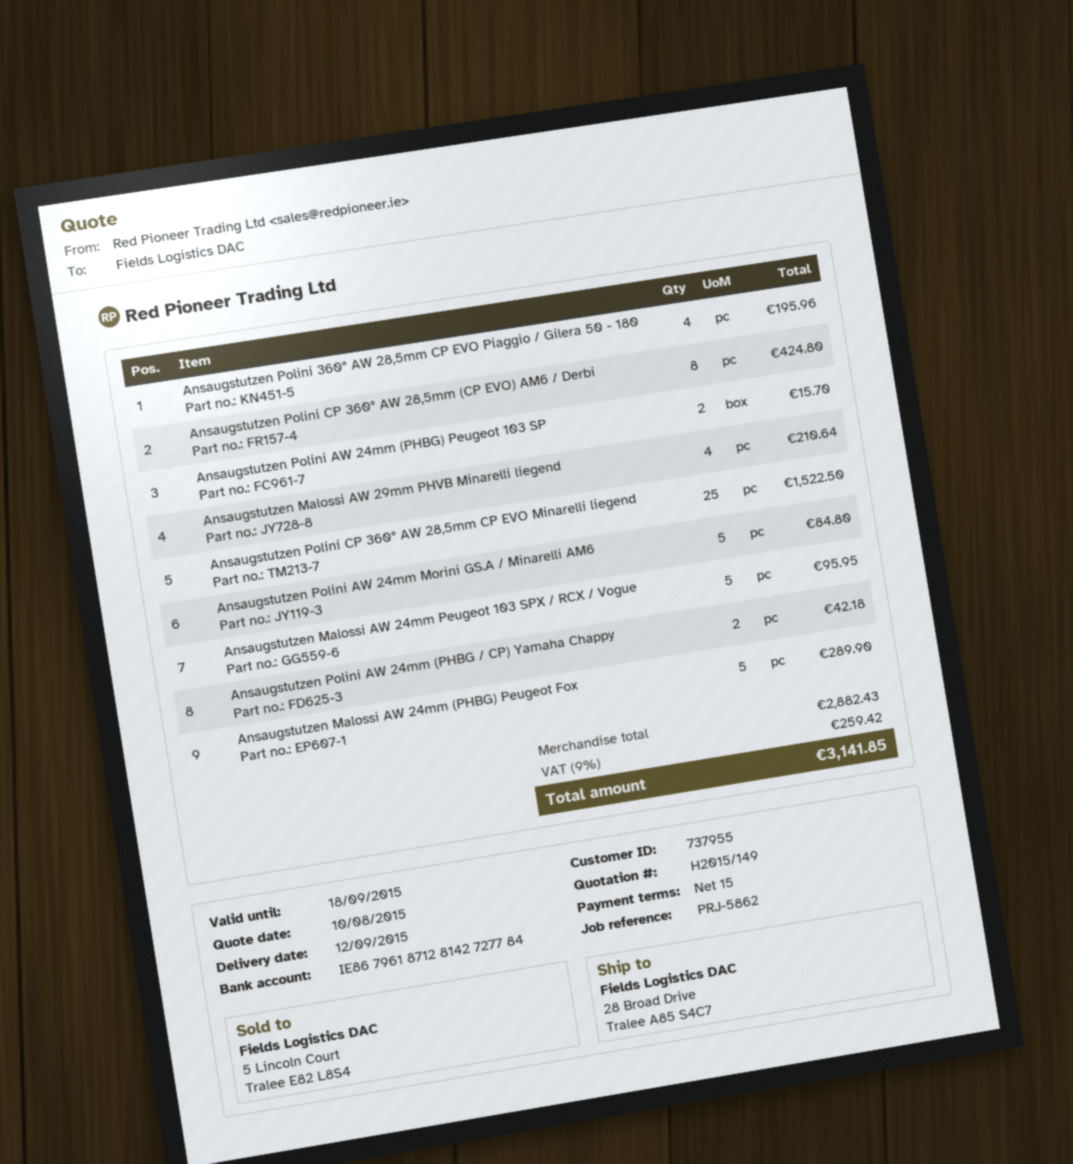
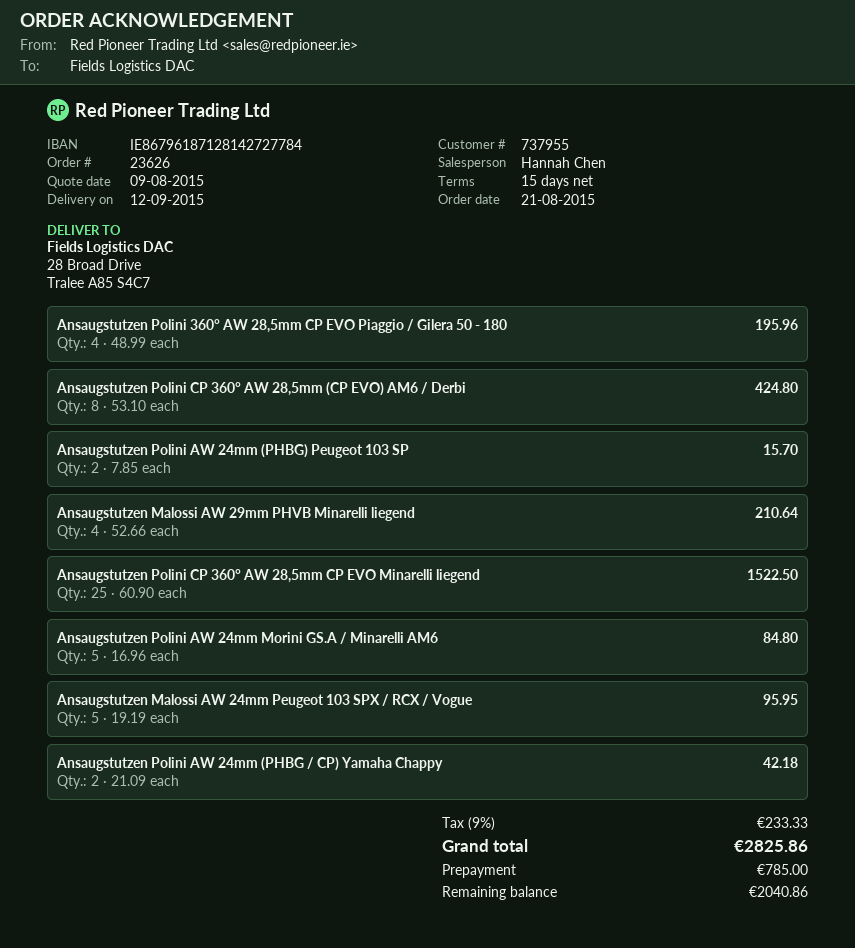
quote date: 2015-08-10 -> 2015-08-09
Ansaugstutzen Malossi AW 24mm (PHBG) Peugeot Fox: 5 for 289.90 -> none
tax: 9% = 259.42 -> 9% = 233.33
total: 3141.85 -> 2825.86

